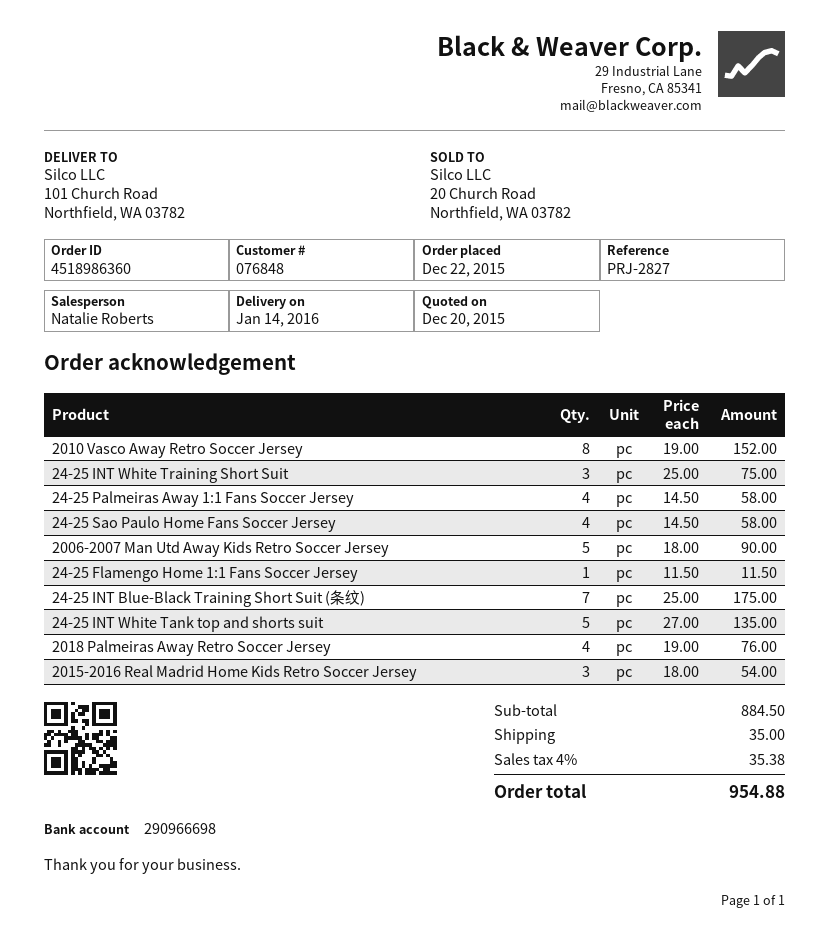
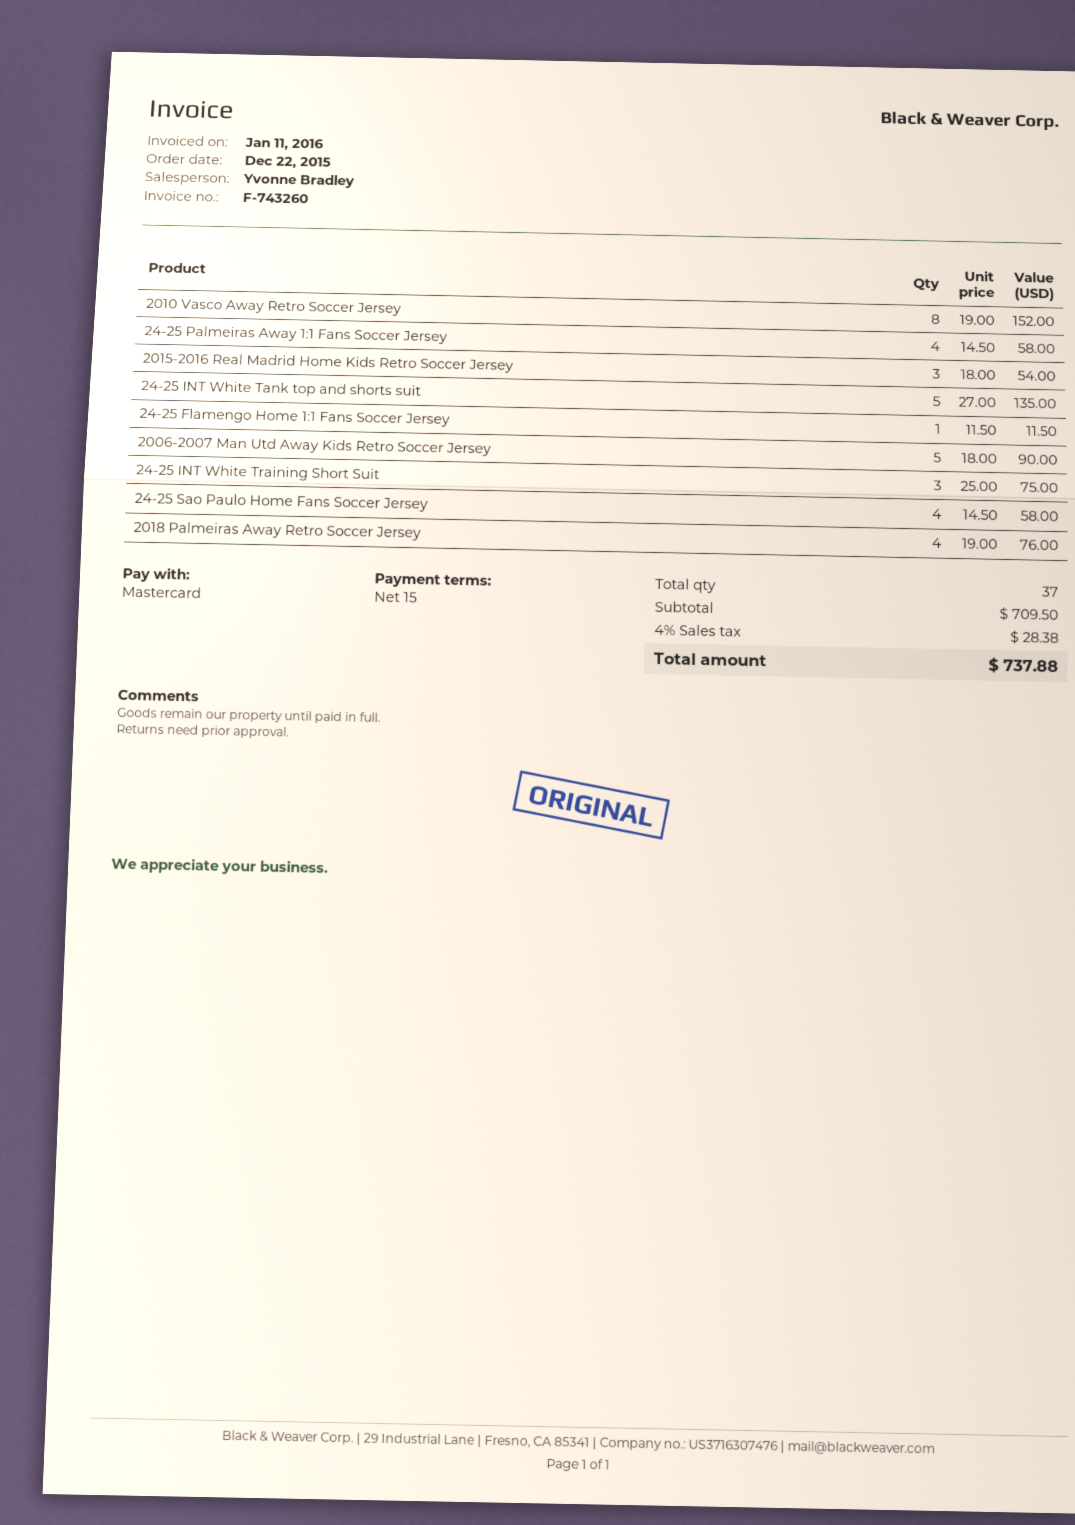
sales rep: Natalie Roberts -> Yvonne Bradley
24-25 INT Blue-Black Training Short Suit (条纹): 7 x 25.00 = 175.00 -> none
subtotal: 884.50 -> 709.50
shipping: 35.00 -> none
tax: 4% = 35.38 -> 4% = 28.38
total: 954.88 -> 737.88

